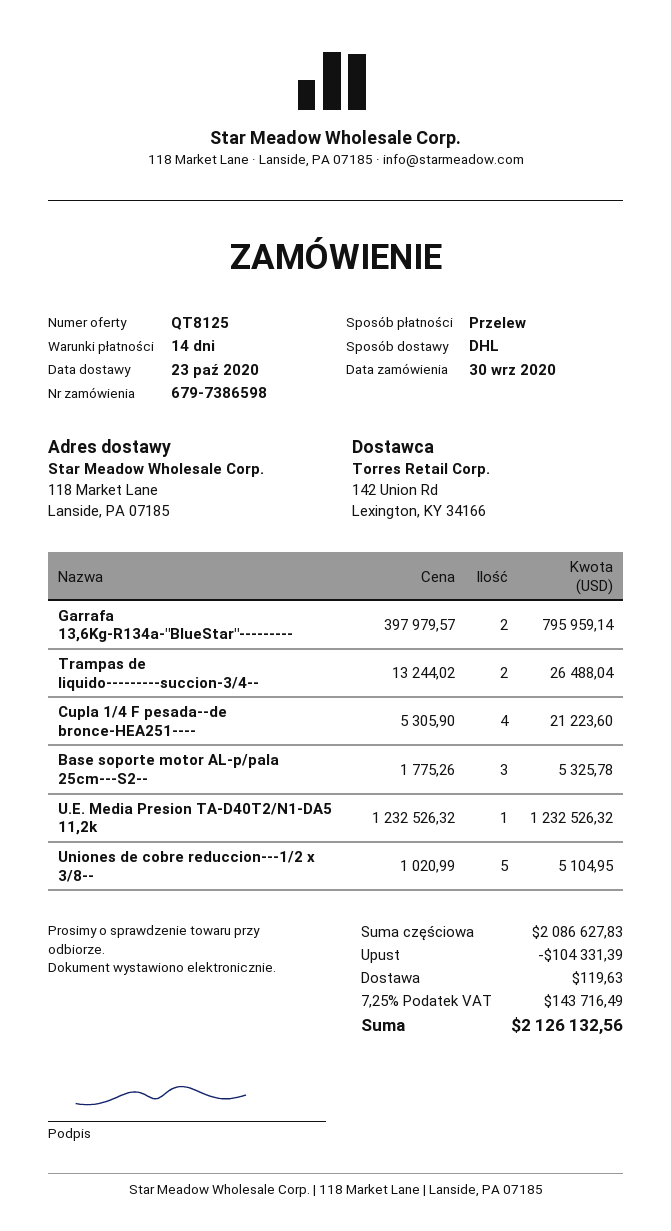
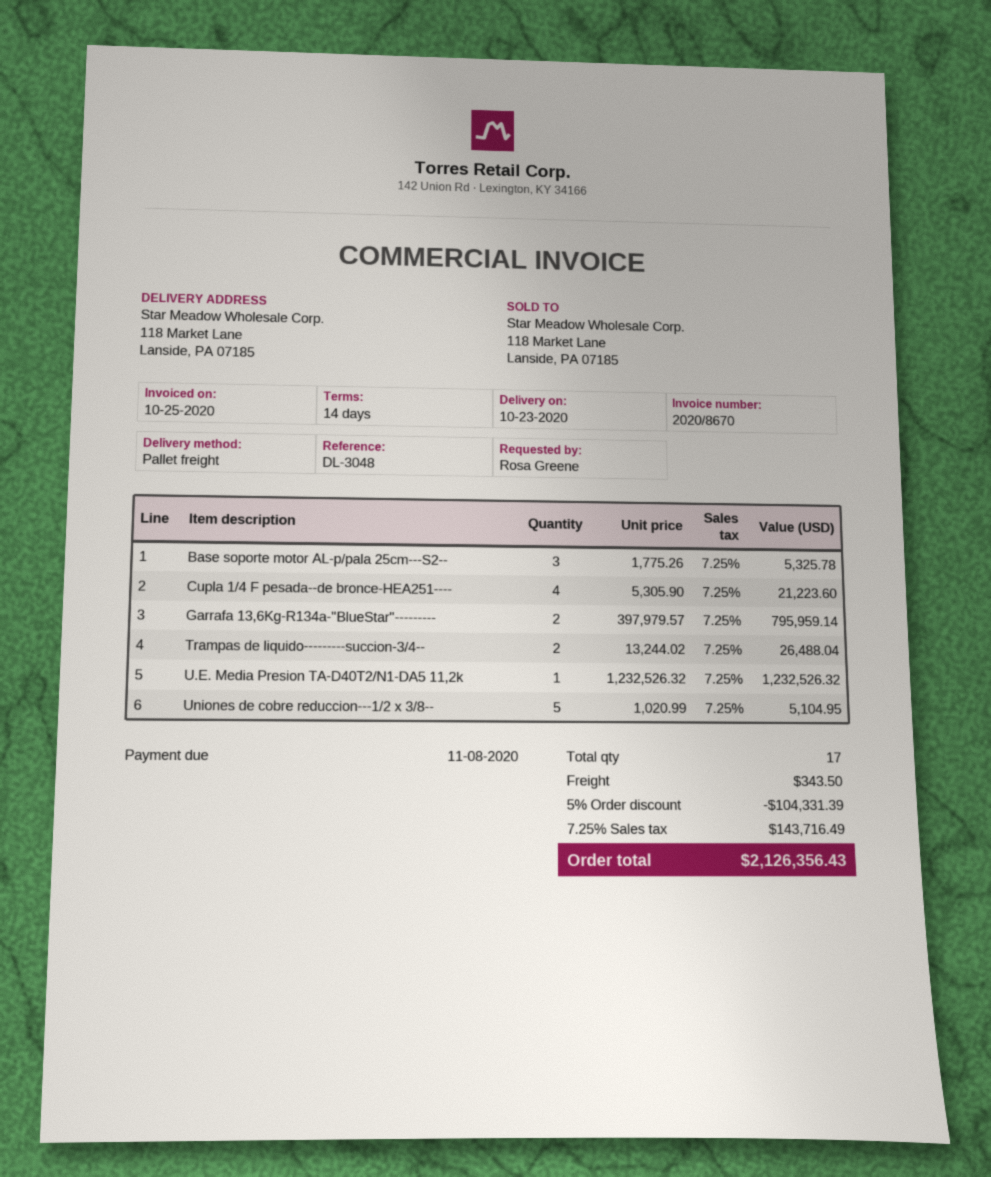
shipping method: DHL -> pallet freight
shipping: 119.63 -> 343.50
total: 2126132.56 -> 2126356.43

